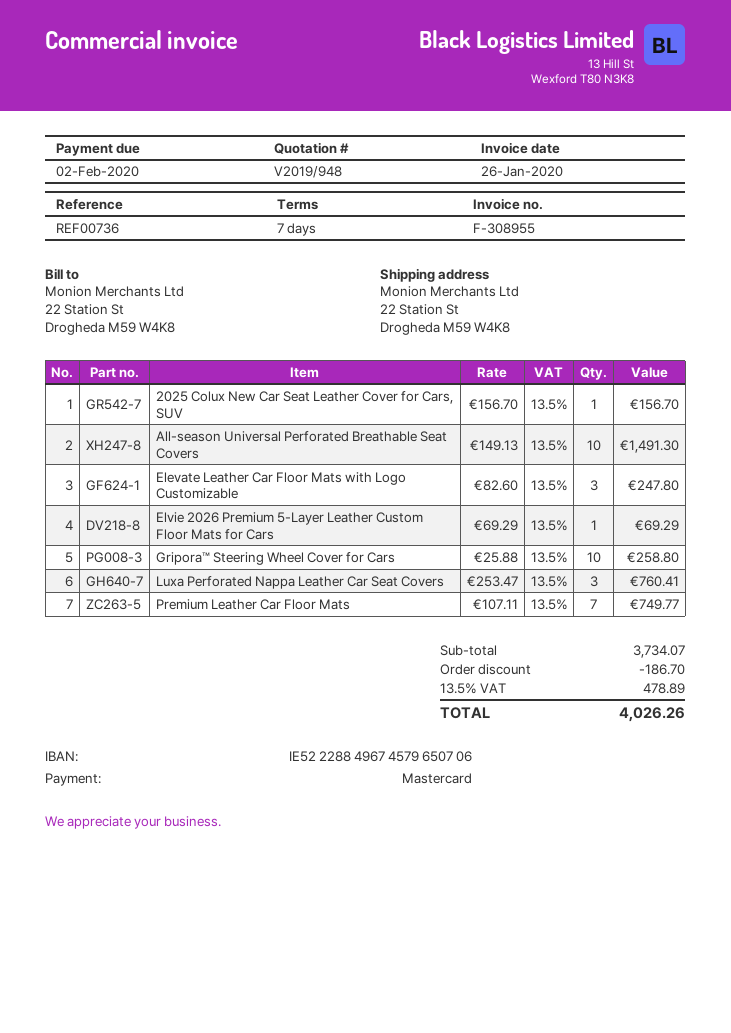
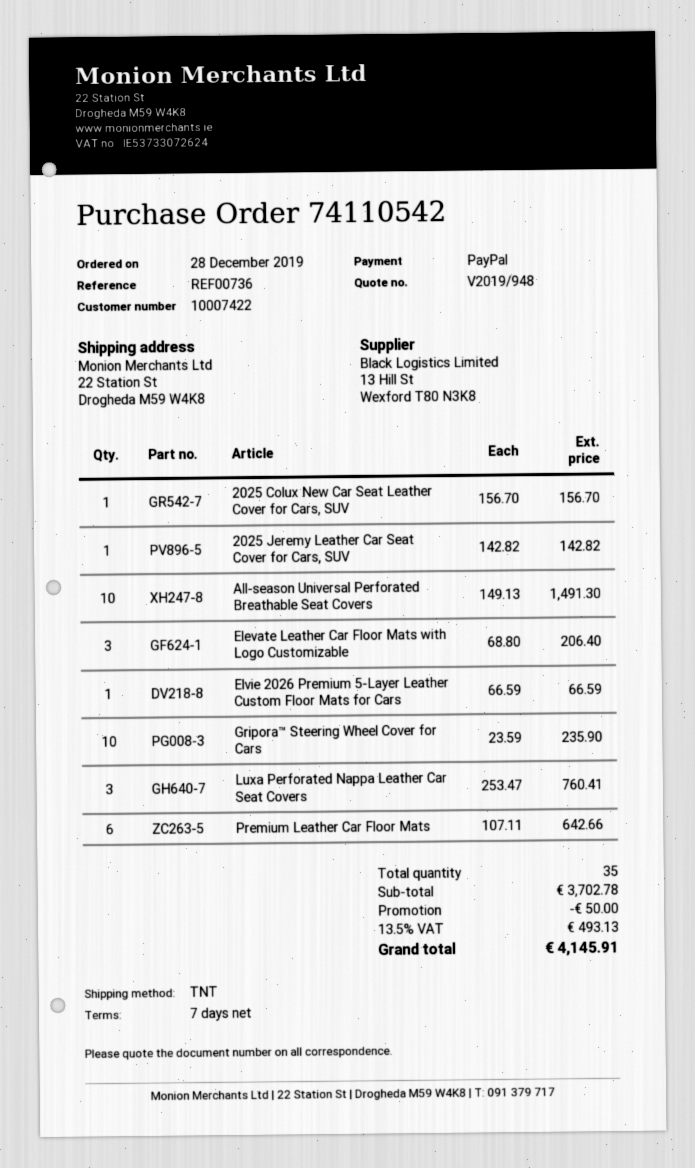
payment method: Mastercard -> PayPal
Elevate Leather Car Floor Mats with Logo Customizable: 3 x 82.60 = 247.80 -> 3 x 68.80 = 206.40
Elvie 2026 Premium 5-Layer Leather Custom Floor Mats for Cars: 1 x 69.29 = 69.29 -> 1 x 66.59 = 66.59
Gripora™ Steering Wheel Cover for Cars: 10 x 25.88 = 258.80 -> 10 x 23.59 = 235.90
Premium Leather Car Floor Mats: 7 x 107.11 = 749.77 -> 6 x 107.11 = 642.66
2025 Jeremy Leather Car Seat Cover for Cars, SUV: none -> 1 x 142.82 = 142.82
subtotal: 3734.07 -> 3702.78
discount: 186.70 -> 50.00
tax: 13.5% = 478.89 -> 13.5% = 493.13
total: 4026.26 -> 4145.91

